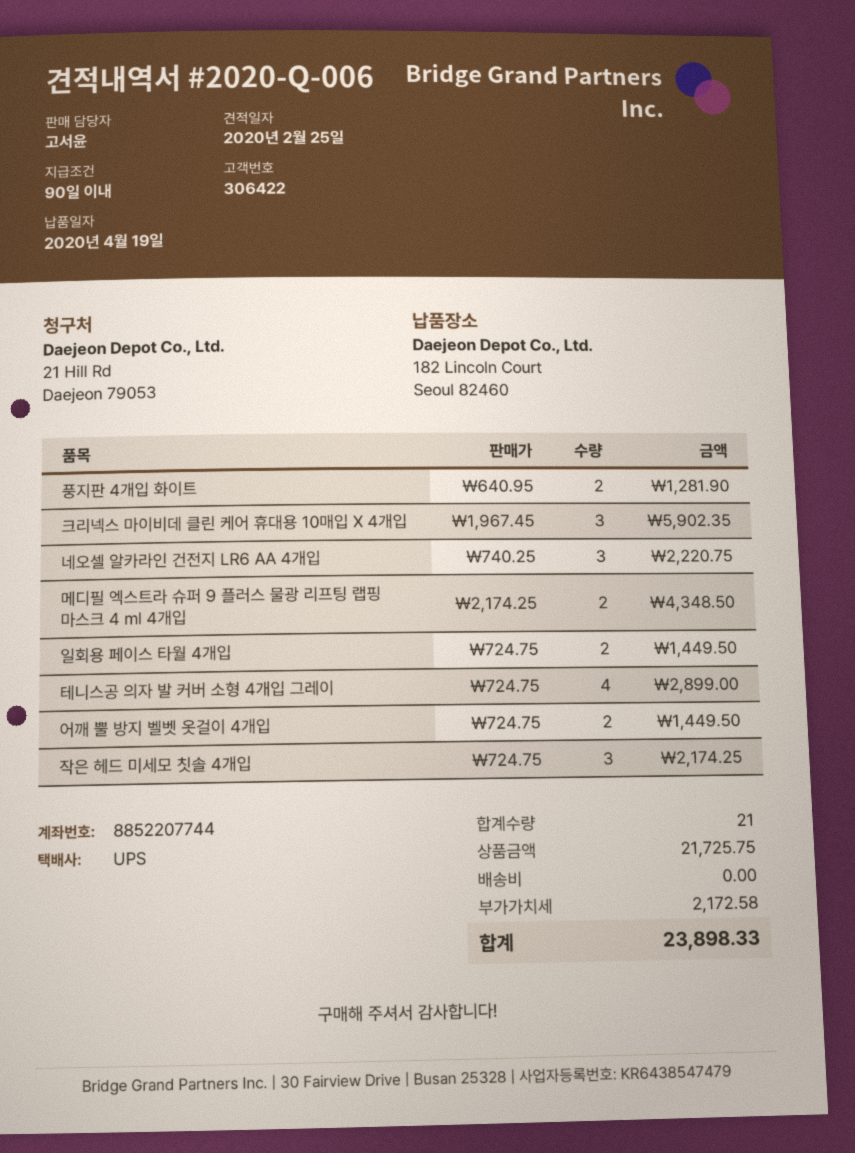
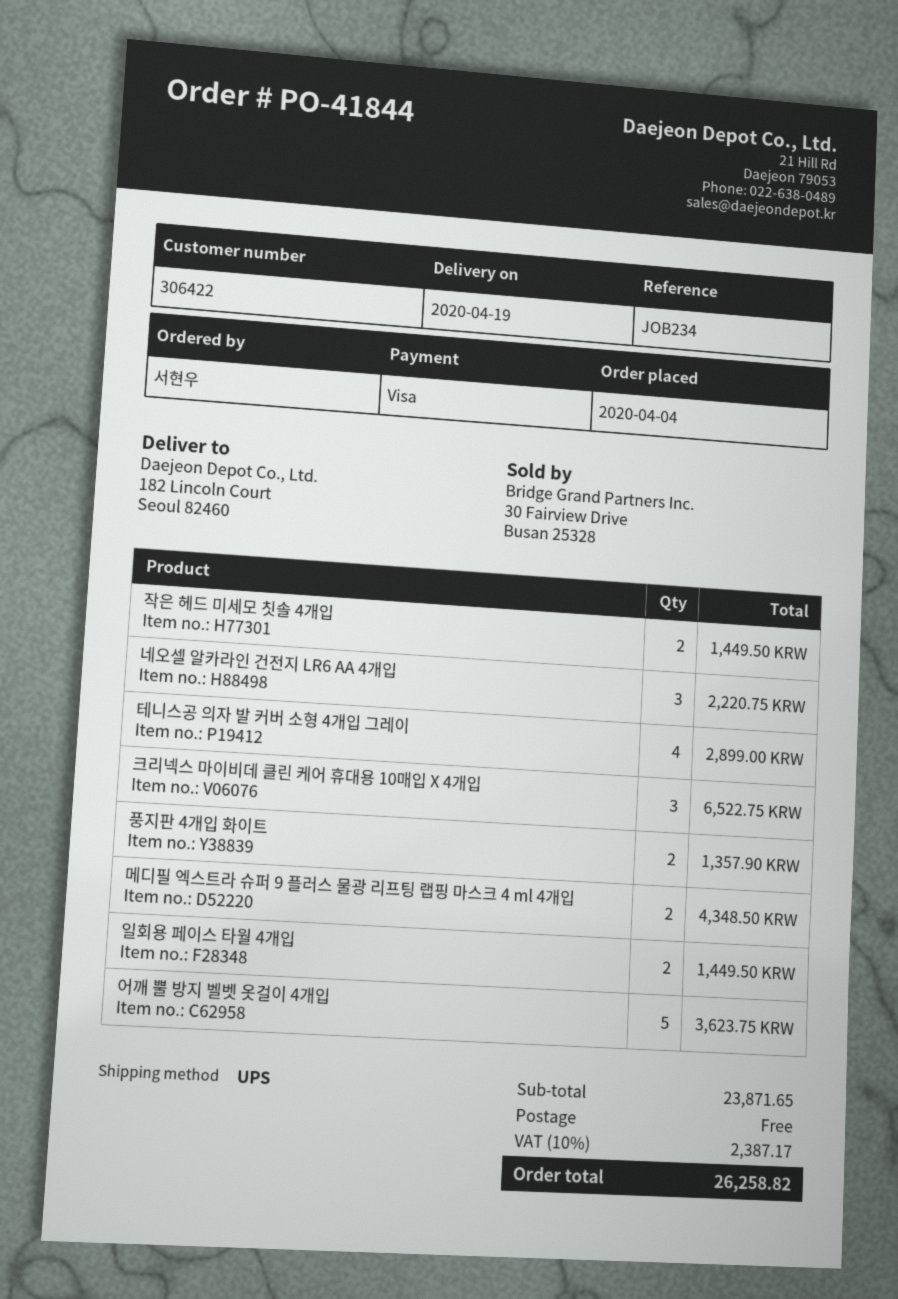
풍지판 4개입 화이트: 2 for 1281.90 -> 2 for 1357.90
크리넥스 마이비데 클린 케어 휴대용 10매입 X 4개입: 3 for 5902.35 -> 3 for 6522.75
어깨 뿔 방지 벨벳 옷걸이 4개입: 2 for 1449.50 -> 5 for 3623.75
작은 헤드 미세모 칫솔 4개입: 3 for 2174.25 -> 2 for 1449.50
subtotal: 21725.75 -> 23871.65
tax: 2172.58 -> 2387.17
total: 23898.33 -> 26258.82

